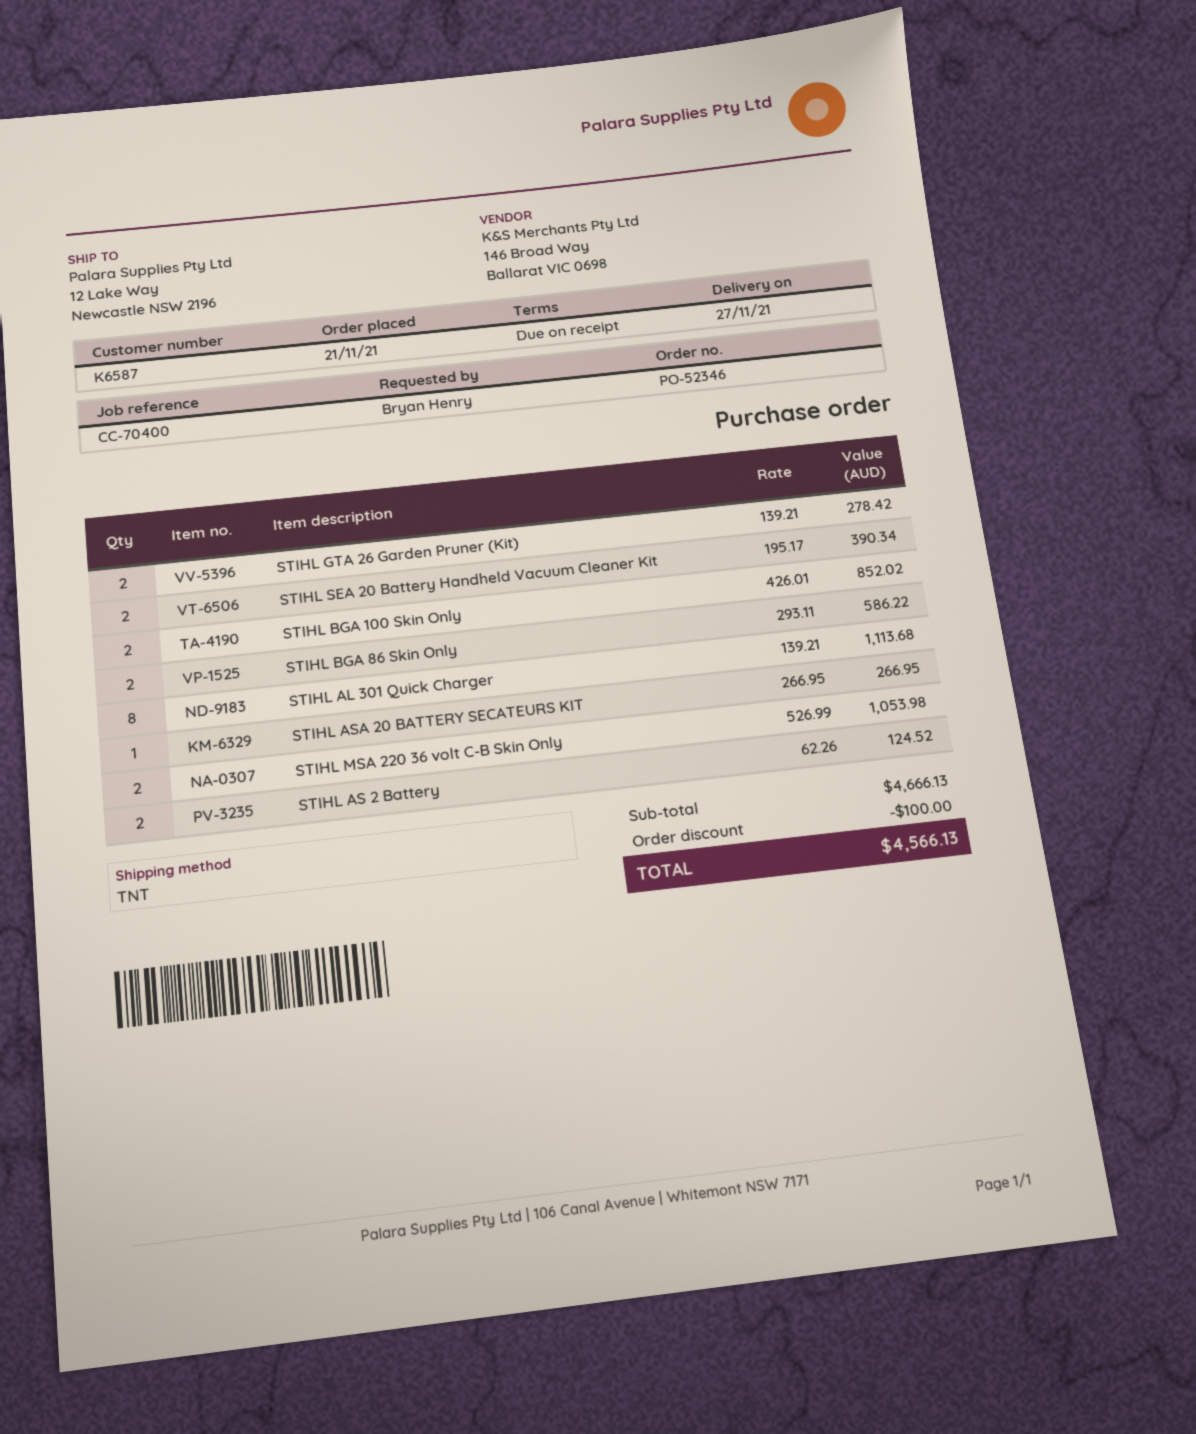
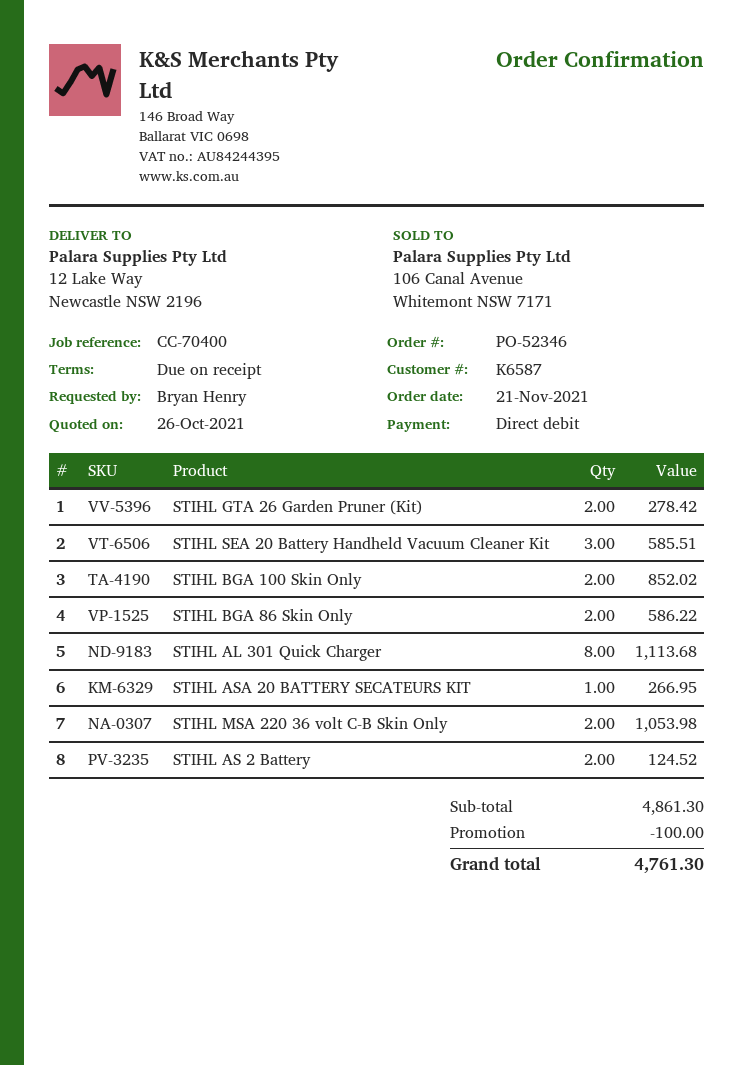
STIHL SEA 20 Battery Handheld Vacuum Cleaner Kit: 2 for 390.34 -> 3 for 585.51
subtotal: 4666.13 -> 4861.30
total: 4566.13 -> 4761.30

